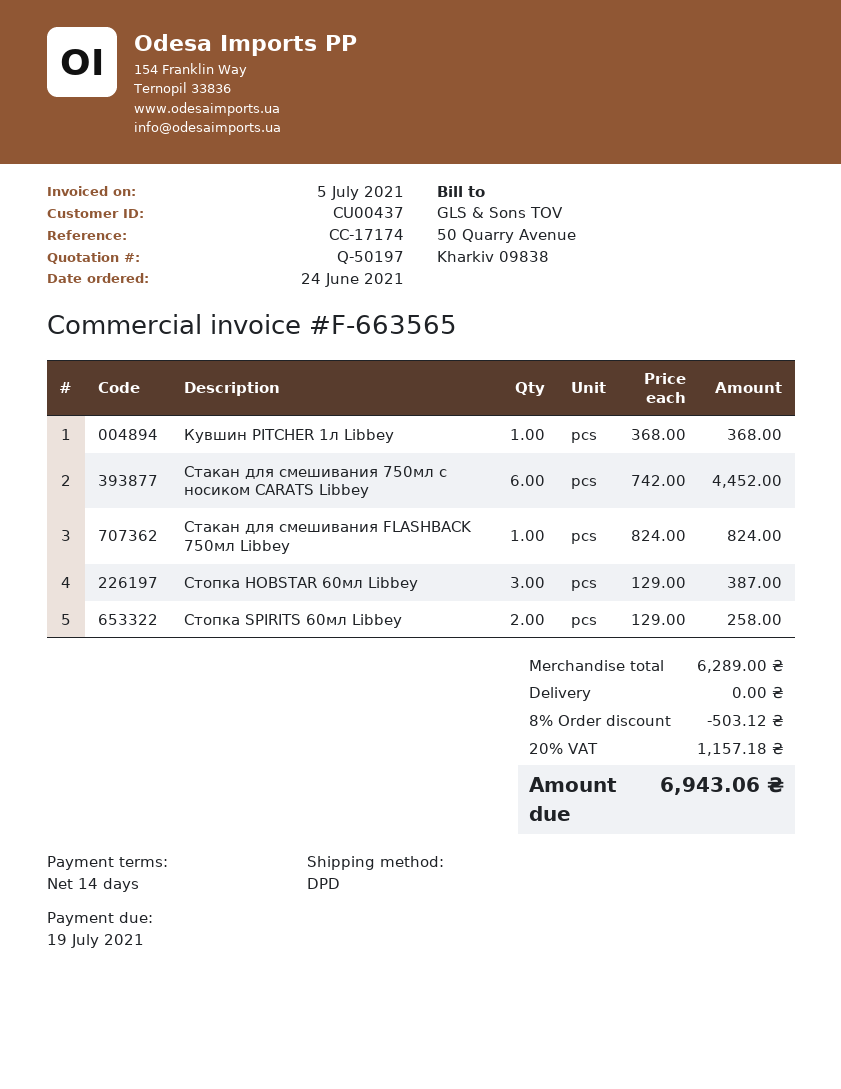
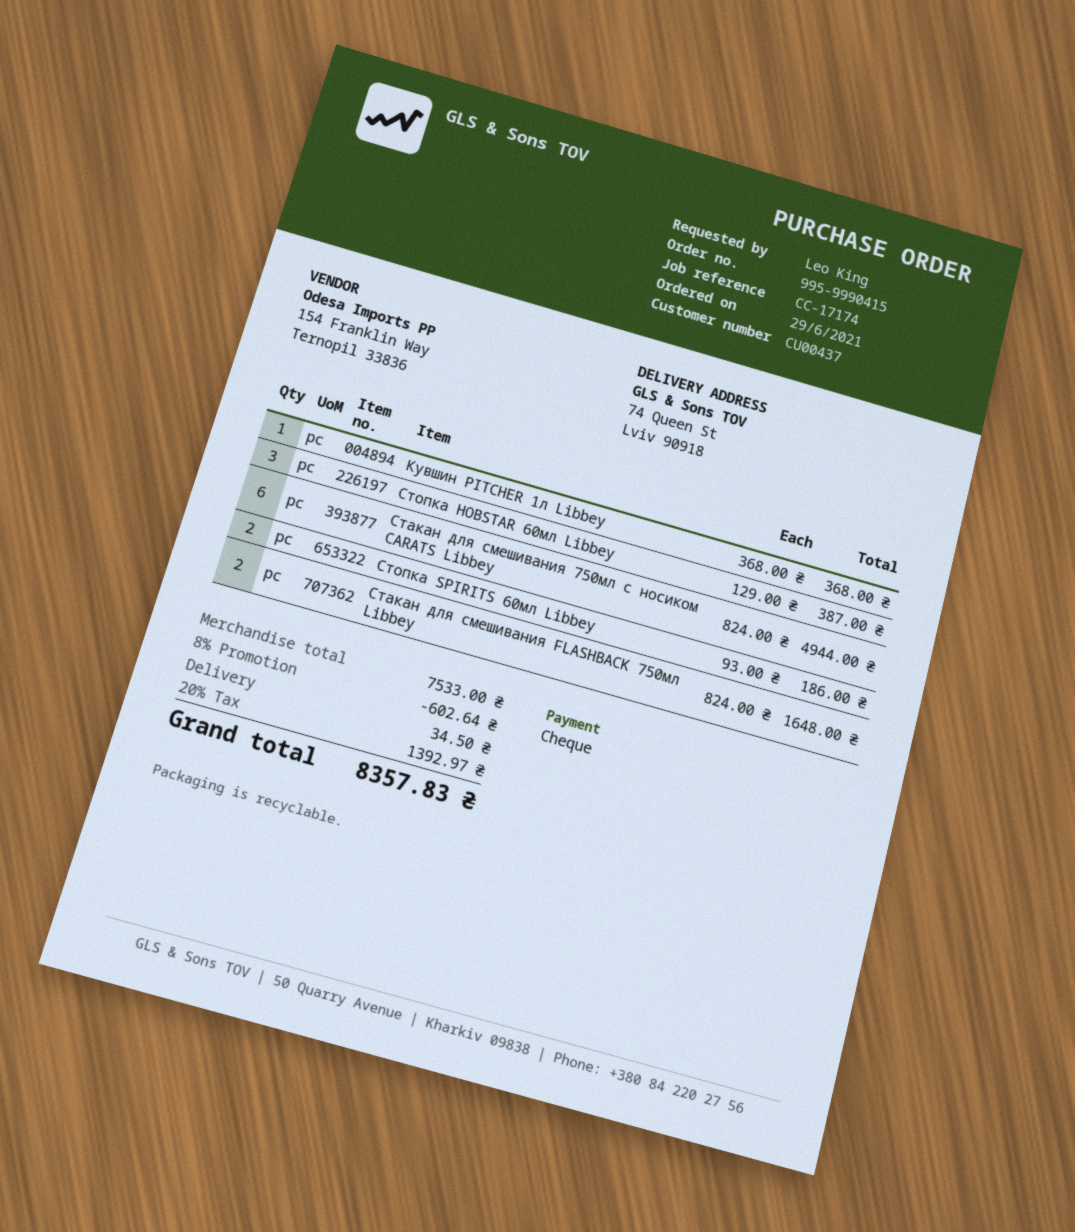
order date: 2021-06-24 -> 2021-06-29
Стакан для смешивания 750мл с носиком CARATS Libbey: 6 x 742.00 = 4452.00 -> 6 x 824.00 = 4944.00
Стакан для смешивания FLASHBACK 750мл Libbey: 1 x 824.00 = 824.00 -> 2 x 824.00 = 1648.00
Стопка SPIRITS 60мл Libbey: 2 x 129.00 = 258.00 -> 2 x 93.00 = 186.00
subtotal: 6289.00 -> 7533.00
discount: 8% = 503.12 -> 8% = 602.64
shipping: 0.00 -> 34.50
tax: 20% = 1157.18 -> 20% = 1392.97
total: 6943.06 -> 8357.83

